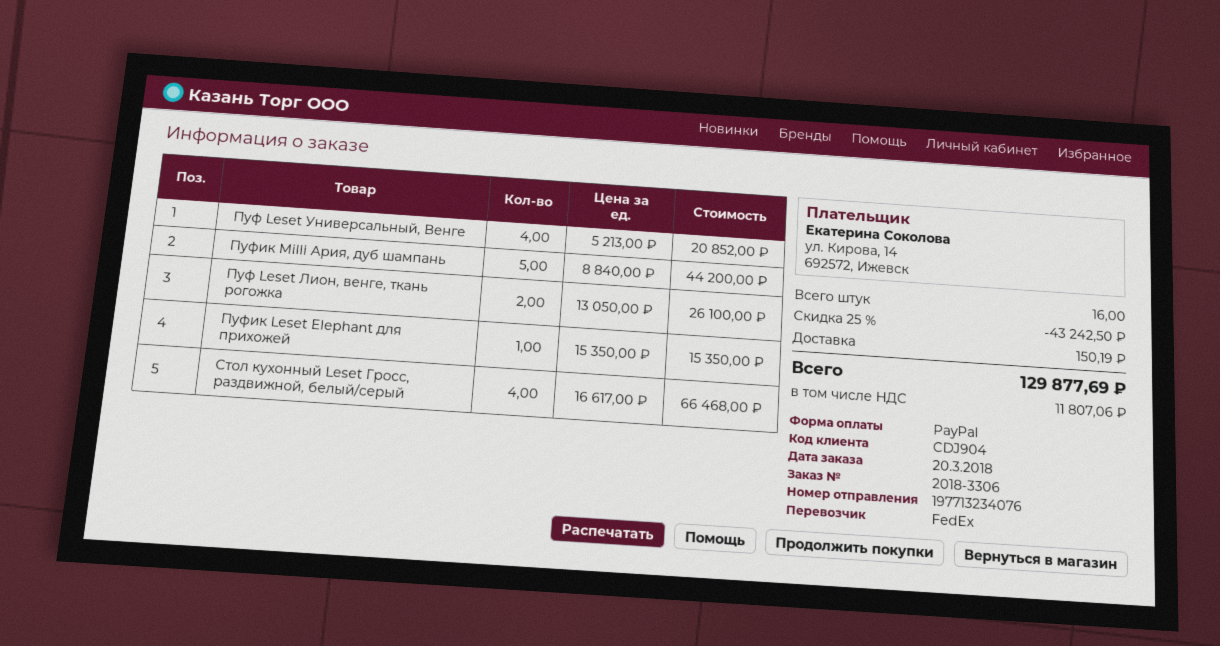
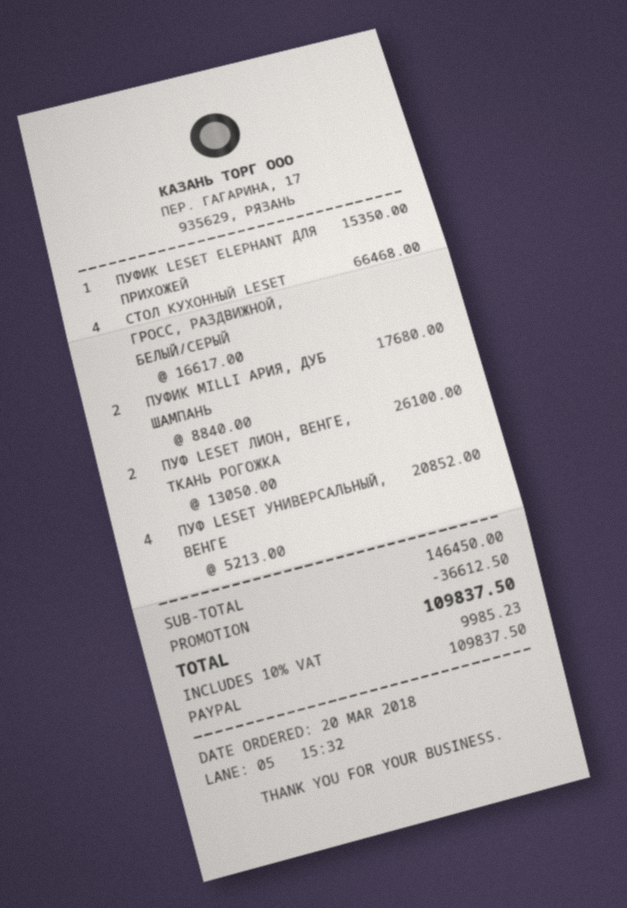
Пуфик Milli Ария, дуб шампань: 5 x 8840.00 = 44200.00 -> 2 x 8840.00 = 17680.00
discount: 43242.50 -> 36612.50
shipping: 150.19 -> none
tax: 11807.06 -> 9985.23
total: 129877.69 -> 109837.50

